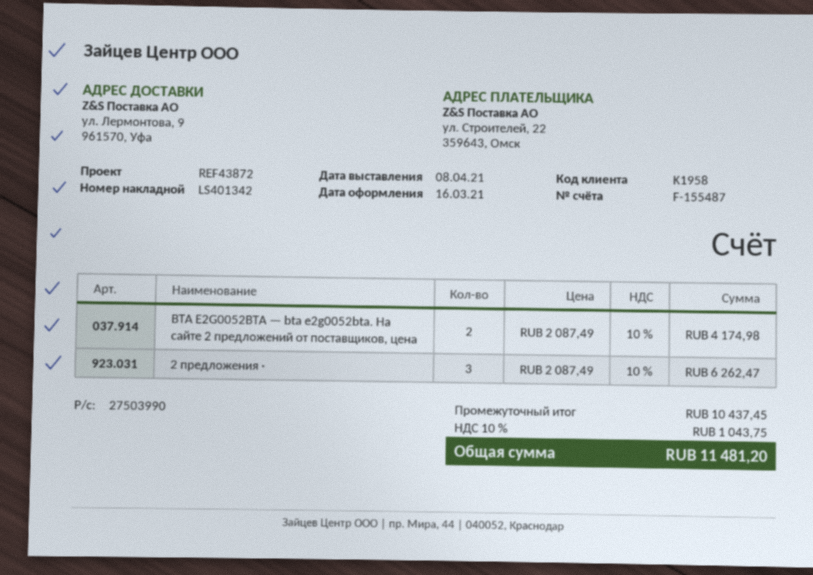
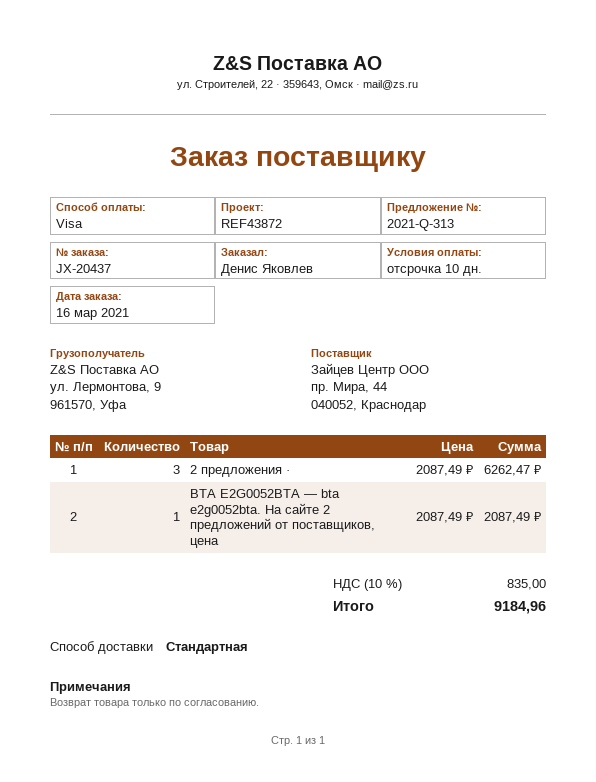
BTA E2G0052BTA — bta e2g0052bta. На сайте 2 предложений от поставщиков, цена: 2 x 2087.49 = 4174.98 -> 1 x 2087.49 = 2087.49
tax: 10% = 1043.75 -> 10% = 835.00
total: 11481.20 -> 9184.96

